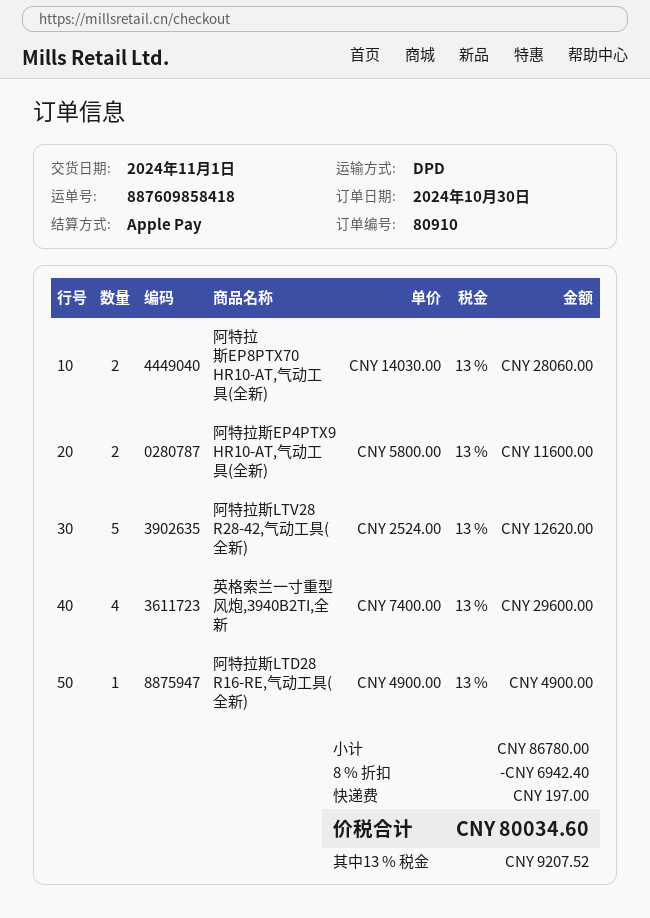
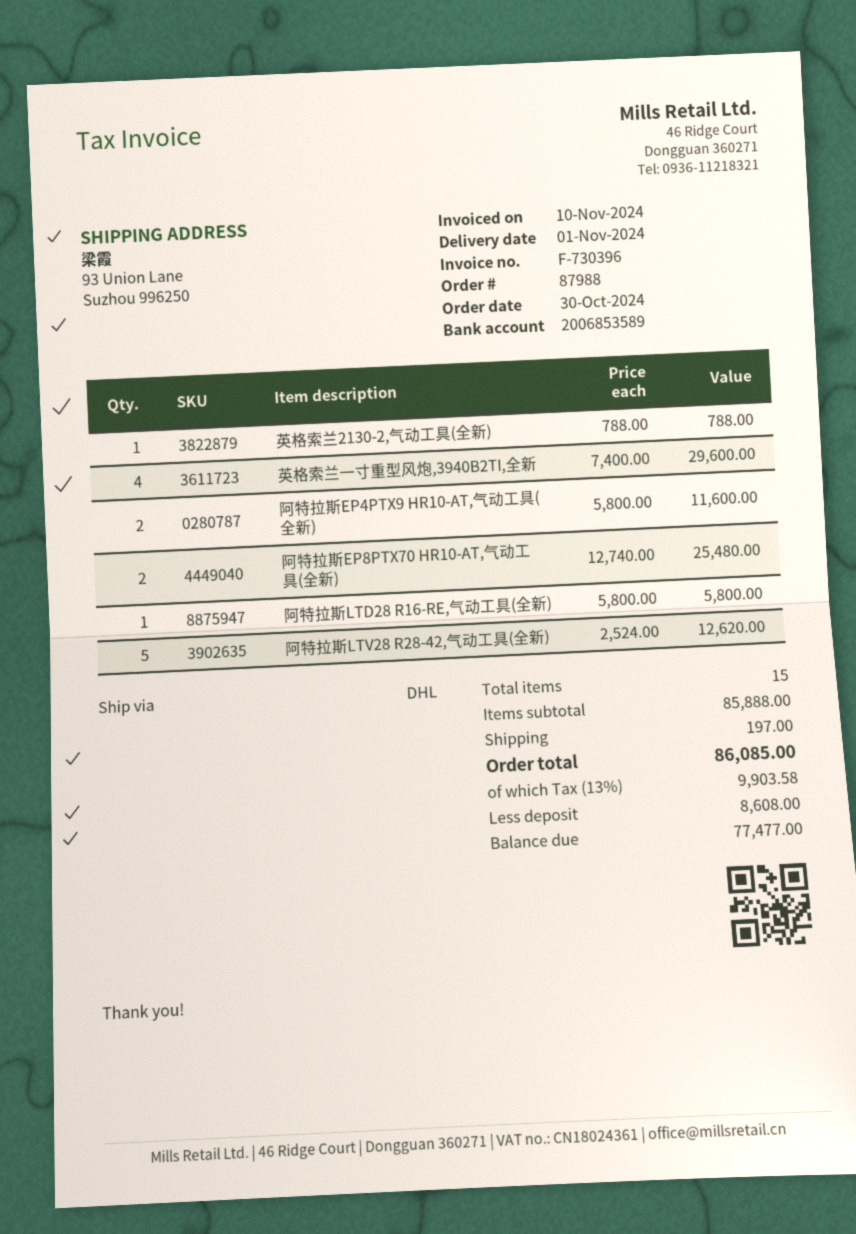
order number: 80910 -> 87988
shipping method: DPD -> DHL
阿特拉斯EP8PTX70 HR10-AT,气动工具(全新): 2 x 14030.00 = 28060.00 -> 2 x 12740.00 = 25480.00
阿特拉斯LTD28 R16-RE,气动工具(全新): 1 x 4900.00 = 4900.00 -> 1 x 5800.00 = 5800.00
英格索兰2130-2,气动工具(全新): none -> 1 x 788.00 = 788.00
subtotal: 86780.00 -> 85888.00
discount: 8% = 6942.40 -> none
tax: 13% = 9207.52 -> 13% = 9903.58
total: 80034.60 -> 86085.00

